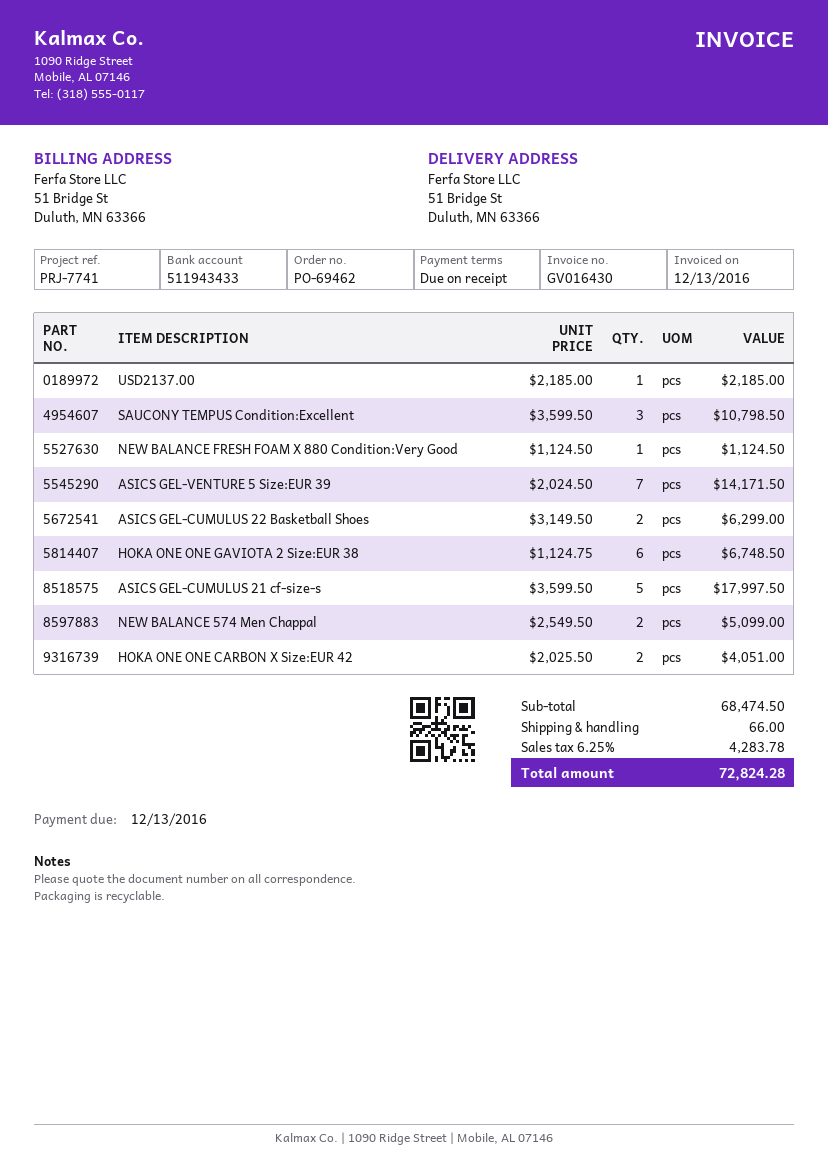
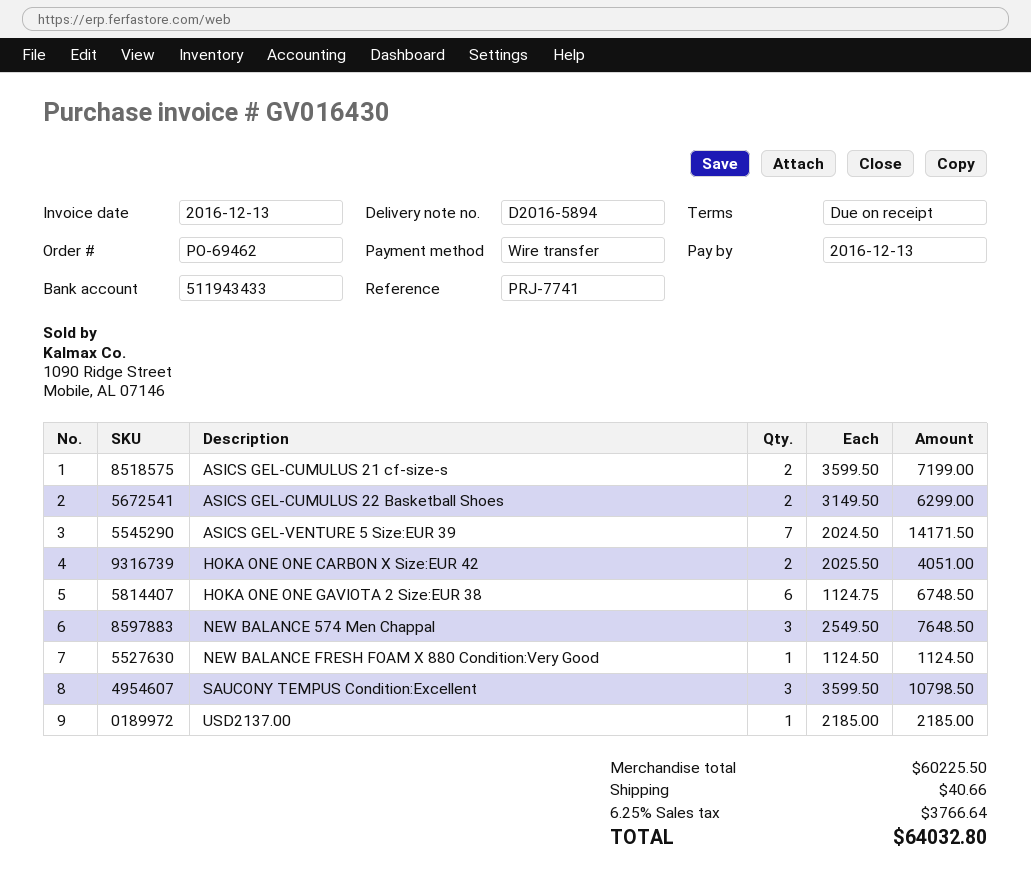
ASICS GEL-CUMULUS 21 cf-size-s: 5 x 3599.50 = 17997.50 -> 2 x 3599.50 = 7199.00
NEW BALANCE 574 Men Chappal: 2 x 2549.50 = 5099.00 -> 3 x 2549.50 = 7648.50
subtotal: 68474.50 -> 60225.50
shipping: 66.00 -> 40.66
tax: 6.25% = 4283.78 -> 6.25% = 3766.64
total: 72824.28 -> 64032.80

